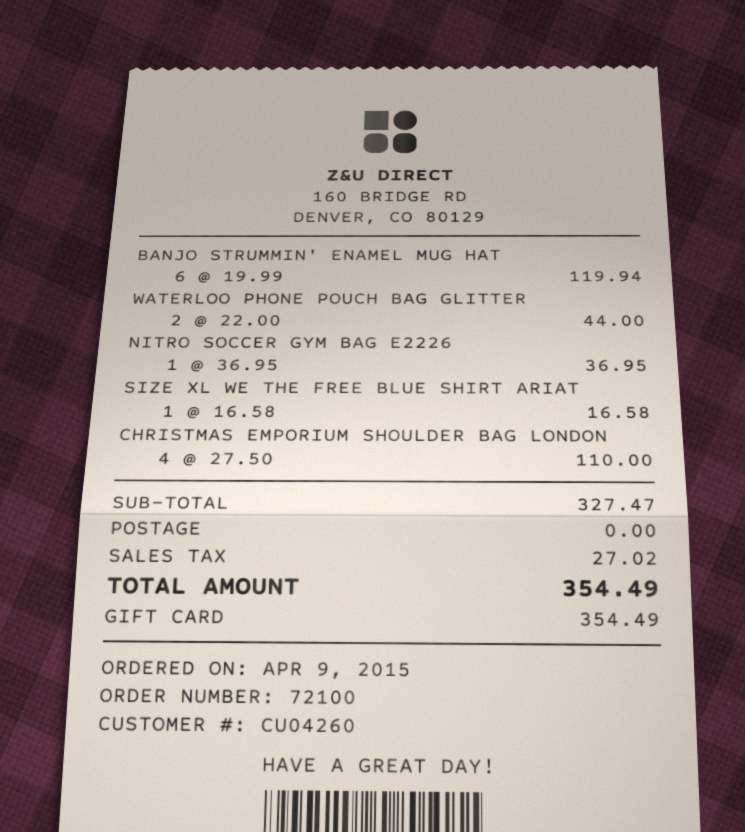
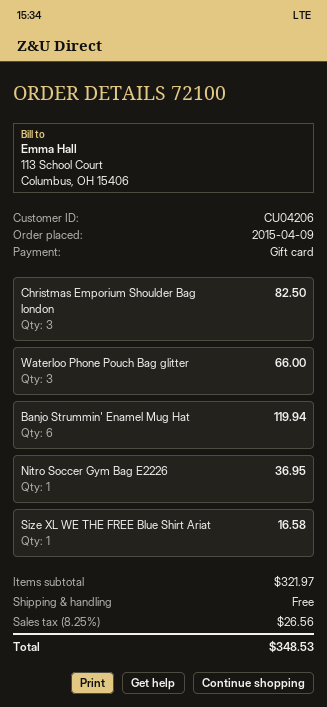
customer number: CU04260 -> CU04206
WATERLOO PHONE POUCH BAG GLITTER: 2 for 44.00 -> 3 for 66.00
CHRISTMAS EMPORIUM SHOULDER BAG LONDON: 4 for 110.00 -> 3 for 82.50
subtotal: 327.47 -> 321.97
tax: 27.02 -> 26.56
total: 354.49 -> 348.53

